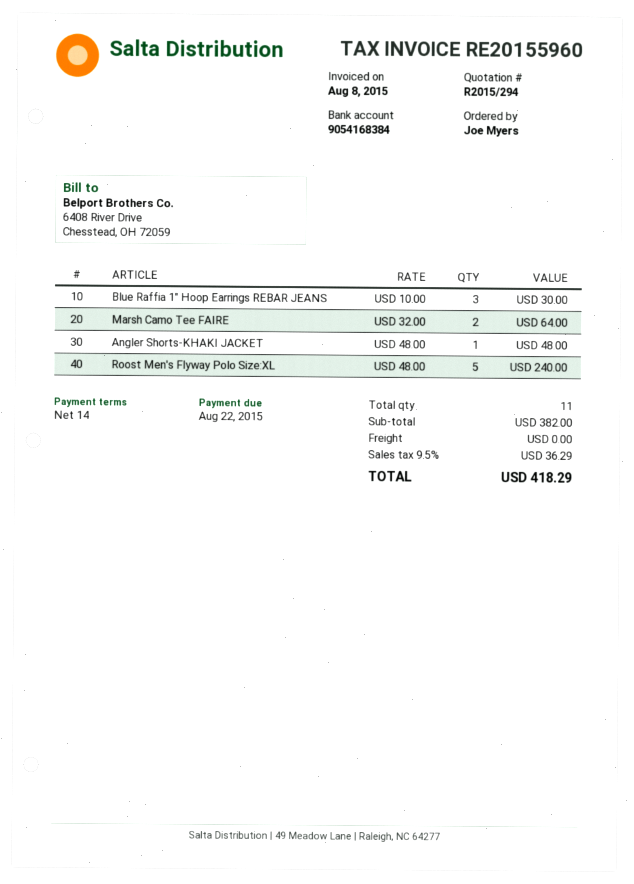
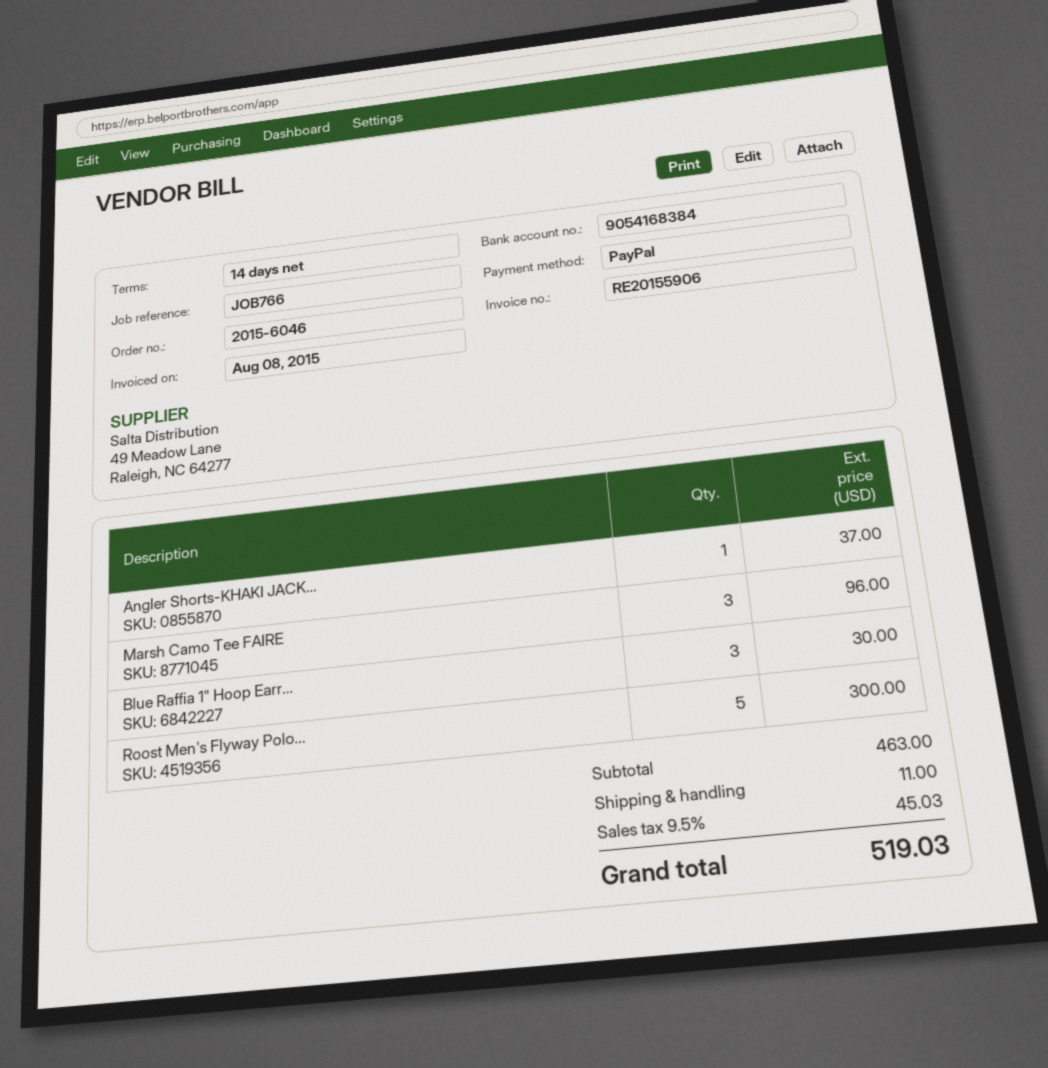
invoice number: RE20155960 -> RE20155906
Marsh Camo Tee FAIRE: 2 for 64.00 -> 3 for 96.00
Angler Shorts-KHAKI JACKET: 1 for 48.00 -> 1 for 37.00
Roost Men's Flyway Polo Size:XL: 5 for 240.00 -> 5 for 300.00
subtotal: 382.00 -> 463.00
shipping: 0.00 -> 11.00
tax: 9.5% = 36.29 -> 9.5% = 45.03
total: 418.29 -> 519.03

